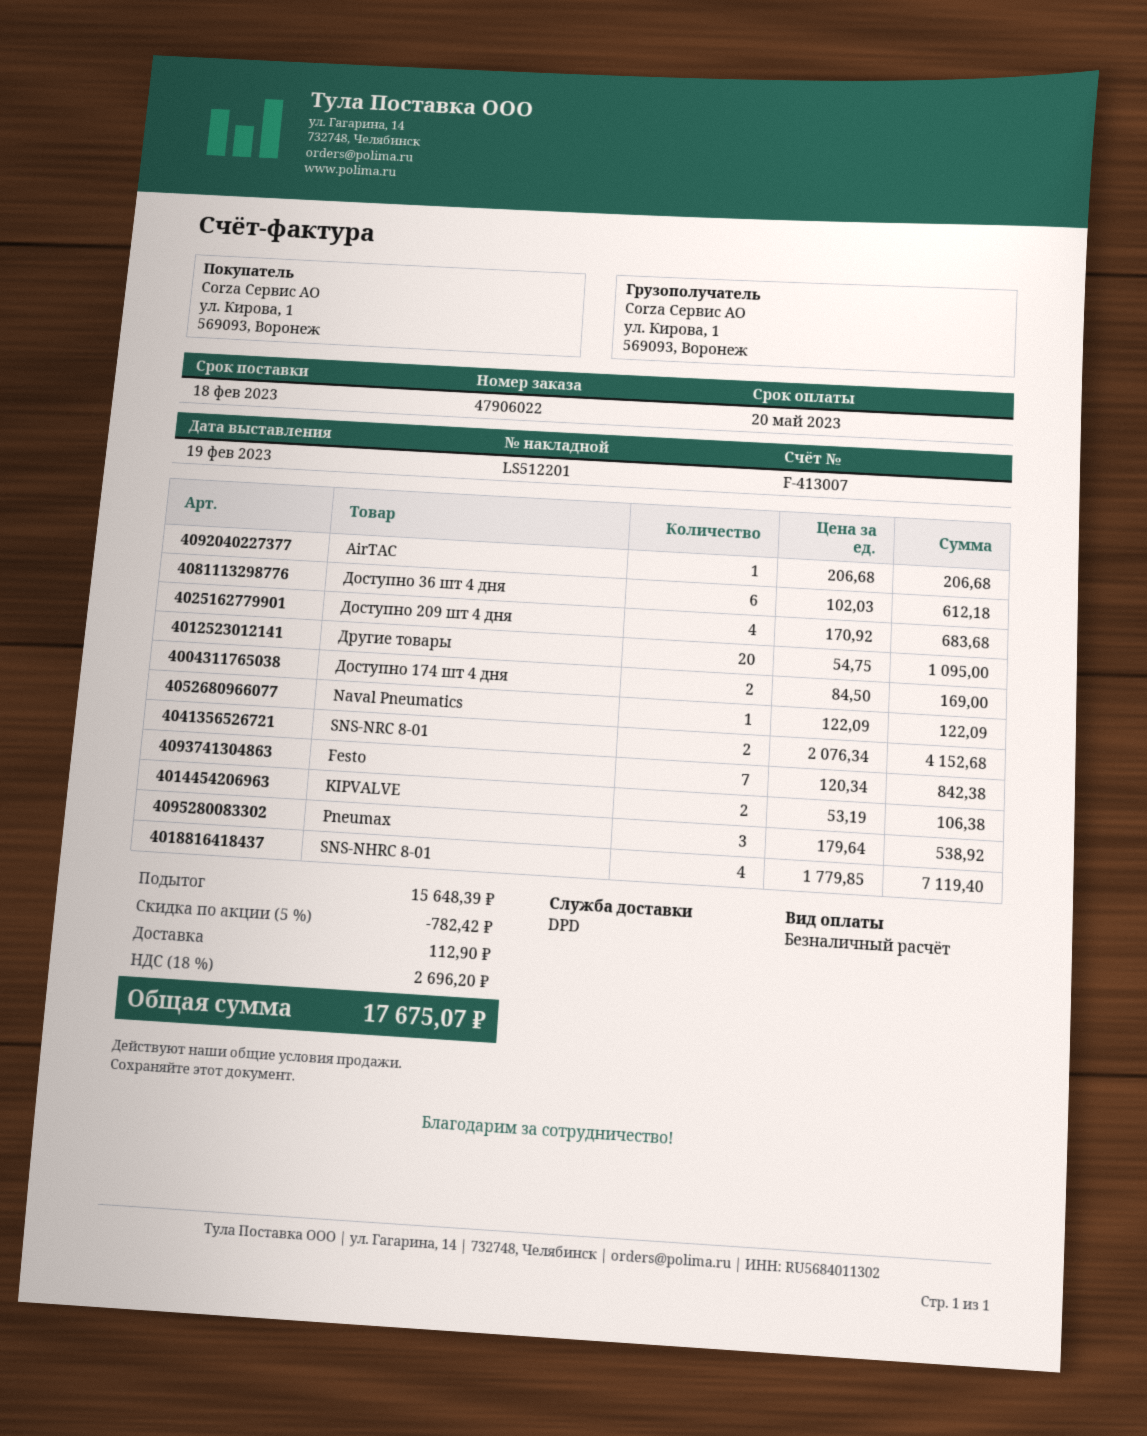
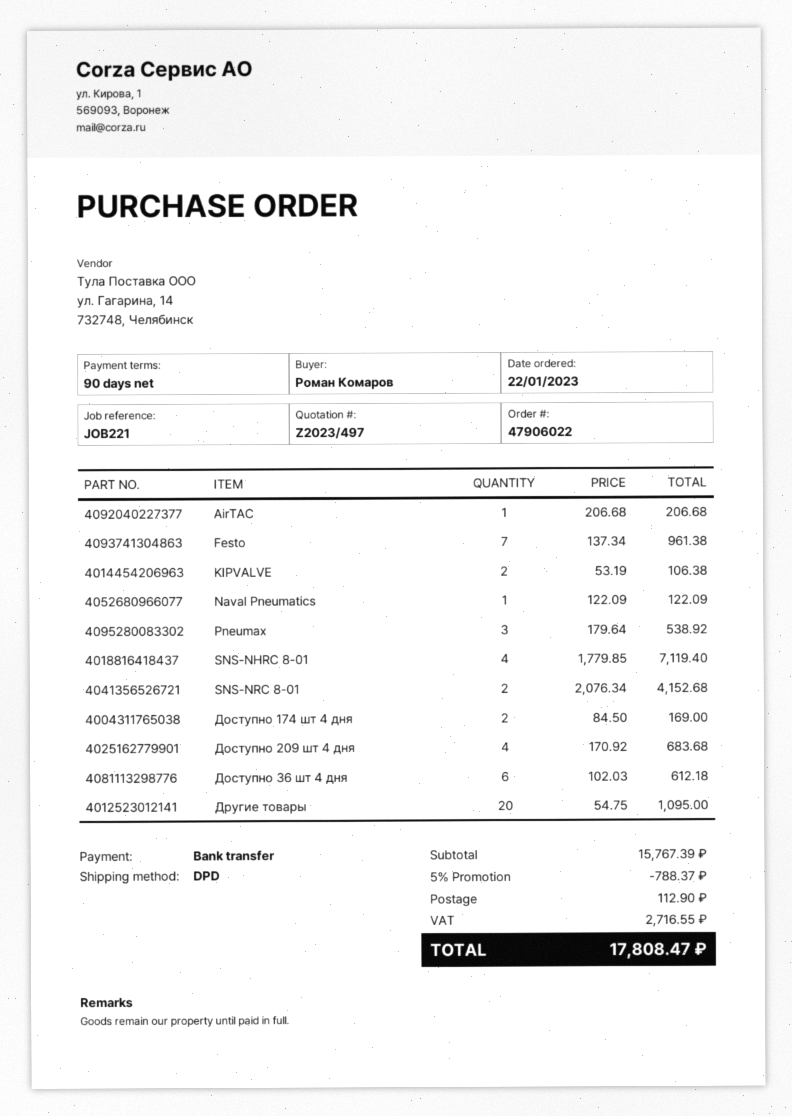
Festo: 7 x 120.34 = 842.38 -> 7 x 137.34 = 961.38
subtotal: 15648.39 -> 15767.39
discount: 5% = 782.42 -> 5% = 788.37
tax: 2696.20 -> 2716.55
total: 17675.07 -> 17808.47

